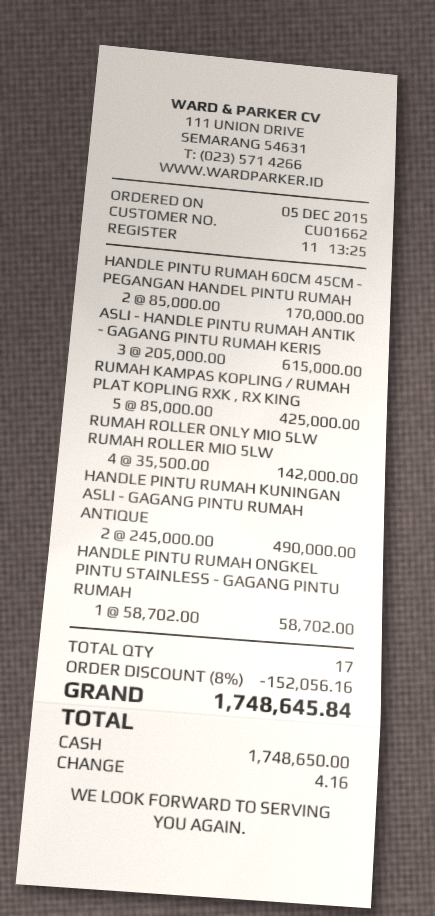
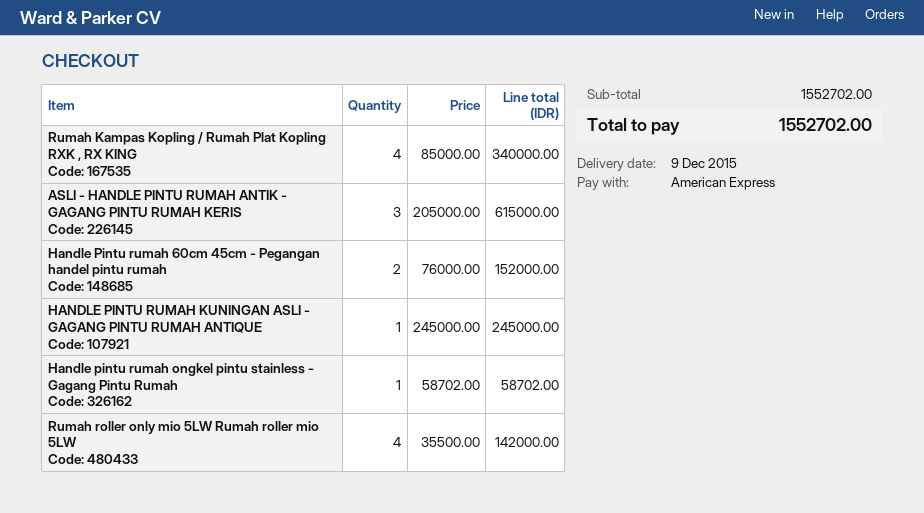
payment method: cash -> American Express
HANDLE PINTU RUMAH 60CM 45CM - PEGANGAN HANDEL PINTU RUMAH: 2 x 85000.00 = 170000.00 -> 2 x 76000.00 = 152000.00
RUMAH KAMPAS KOPLING / RUMAH PLAT KOPLING RXK , RX KING: 5 x 85000.00 = 425000.00 -> 4 x 85000.00 = 340000.00
HANDLE PINTU RUMAH KUNINGAN ASLI - GAGANG PINTU RUMAH ANTIQUE: 2 x 245000.00 = 490000.00 -> 1 x 245000.00 = 245000.00
discount: 8% = 152056.16 -> none
total: 1748645.84 -> 1552702.00

